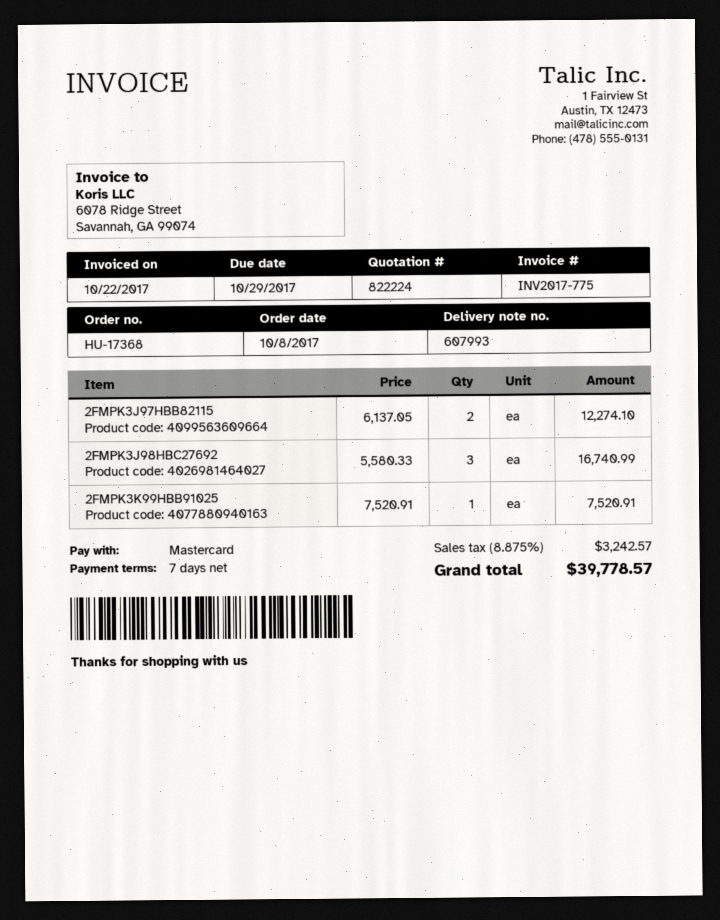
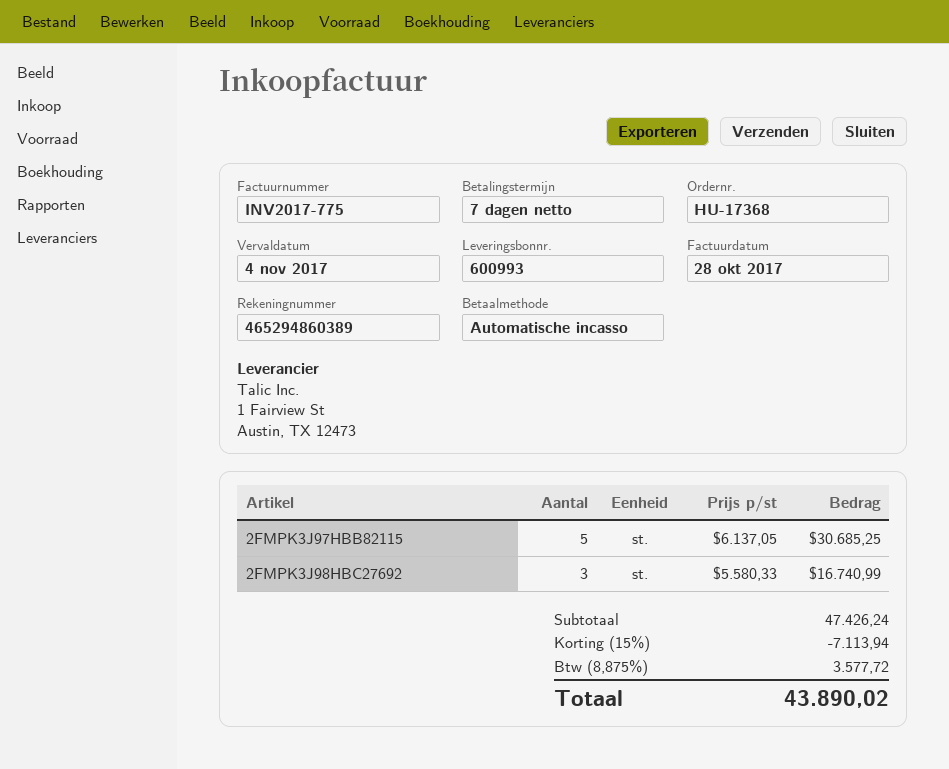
delivery note number: 607993 -> 600993
invoice date: 2017-10-22 -> 2017-10-28
due date: 2017-10-29 -> 2017-11-04
payment method: Mastercard -> direct debit
2FMPK3J97HBB82115: 2 x 6137.05 = 12274.10 -> 5 x 6137.05 = 30685.25
2FMPK3K99HBB91025: 1 x 7520.91 = 7520.91 -> none
discount: none -> 15% = 7113.94
tax: 8.875% = 3242.57 -> 8.875% = 3577.72
total: 39778.57 -> 43890.02

